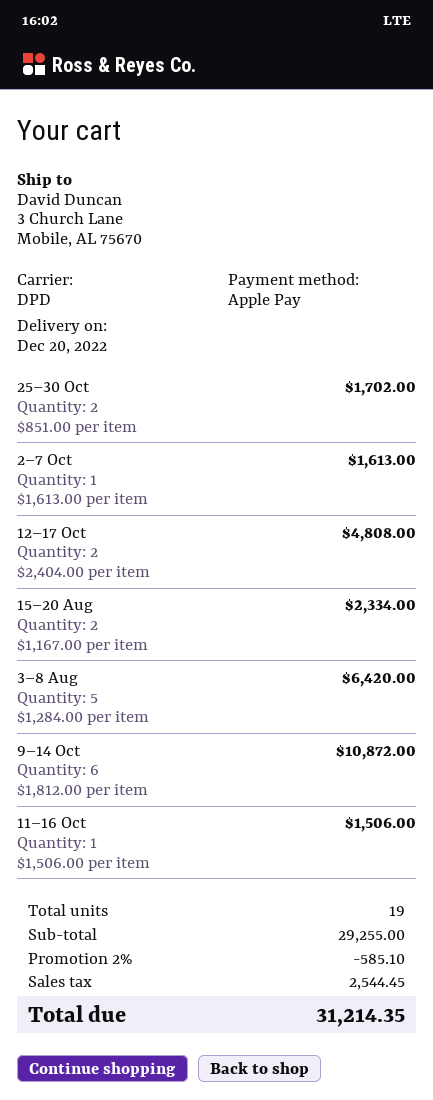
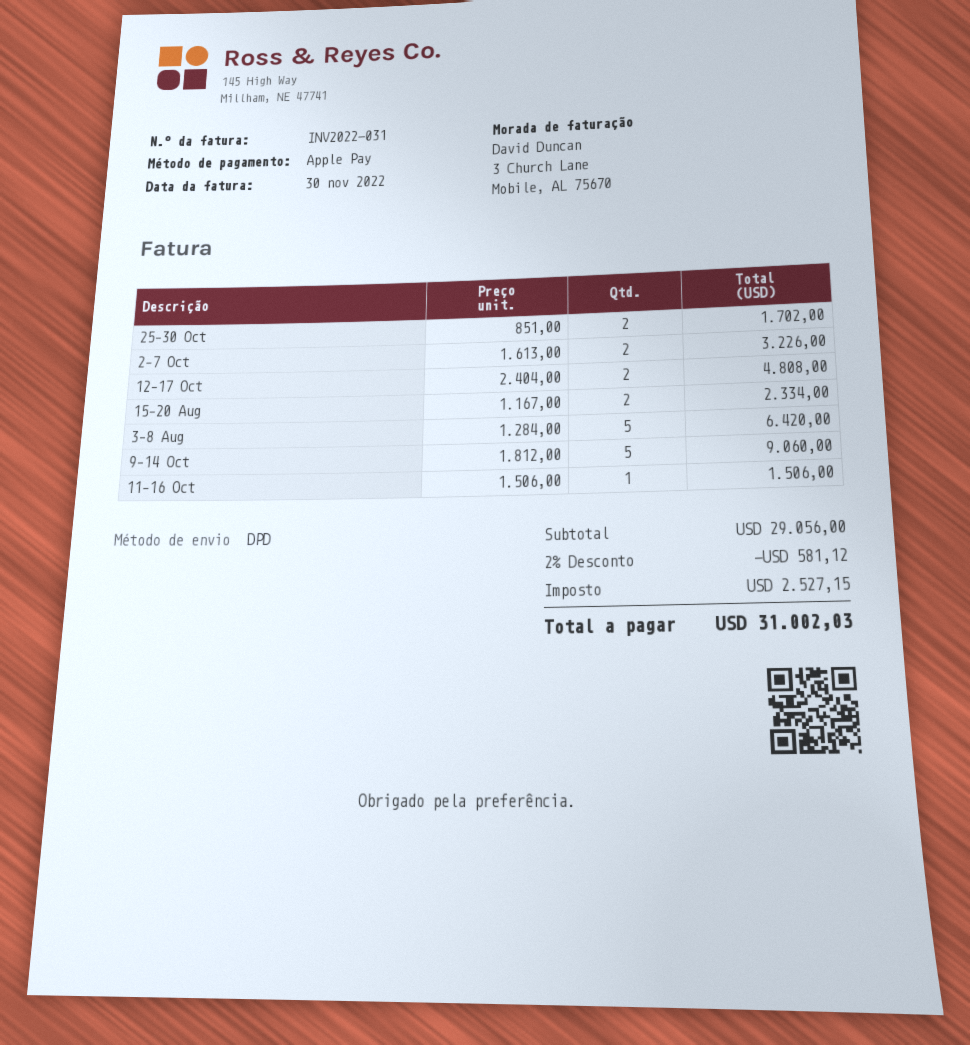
2–7 Oct: 1 x 1613.00 = 1613.00 -> 2 x 1613.00 = 3226.00
9–14 Oct: 6 x 1812.00 = 10872.00 -> 5 x 1812.00 = 9060.00
subtotal: 29255.00 -> 29056.00
discount: 2% = 585.10 -> 2% = 581.12
tax: 2544.45 -> 2527.15
total: 31214.35 -> 31002.03

